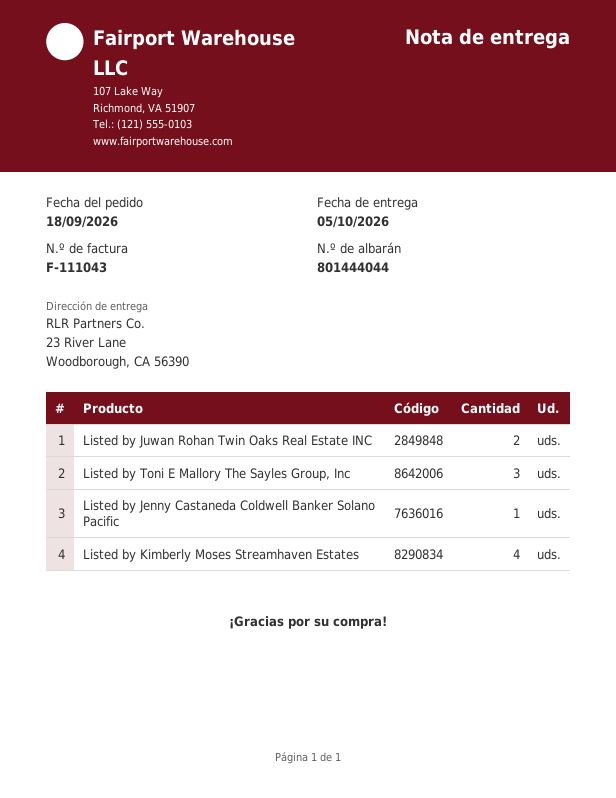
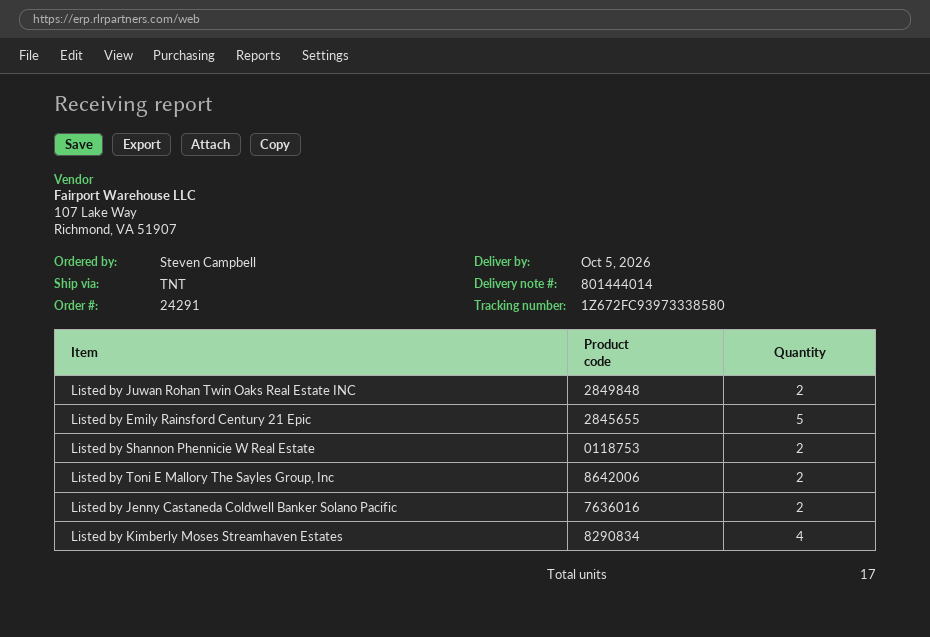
delivery note number: 801444044 -> 801444014
Listed by Toni E Mallory The Sayles Group, Inc: 3 -> 2
Listed by Jenny Castaneda Coldwell Banker Solano Pacific: 1 -> 2
Listed by Emily Rainsford Century 21 Epic: none -> 5
Listed by Shannon Phennicie W Real Estate: none -> 2

